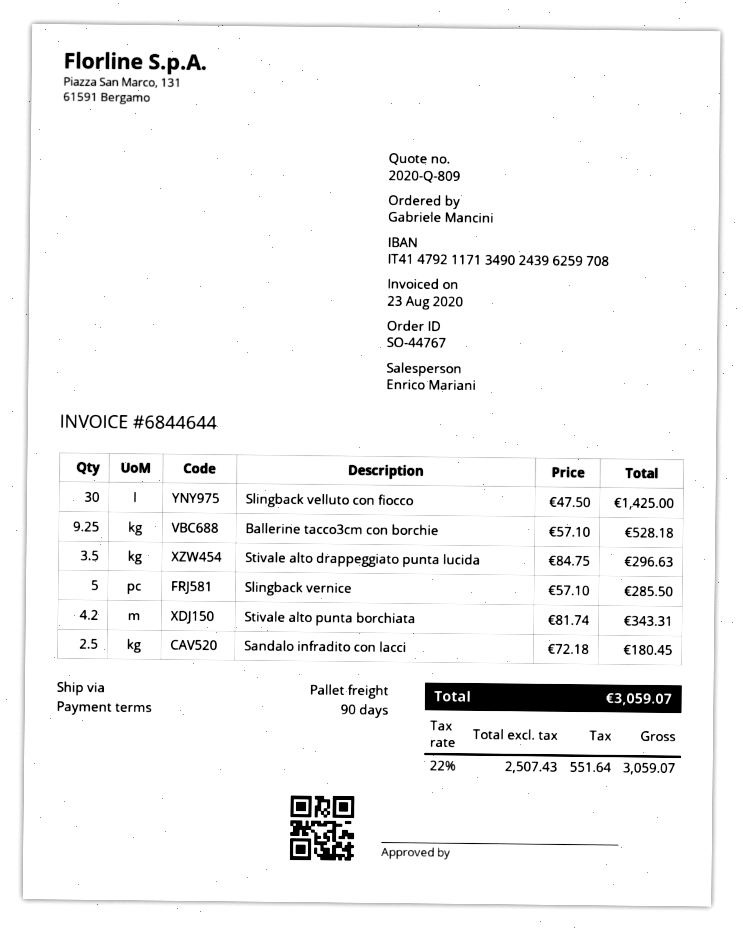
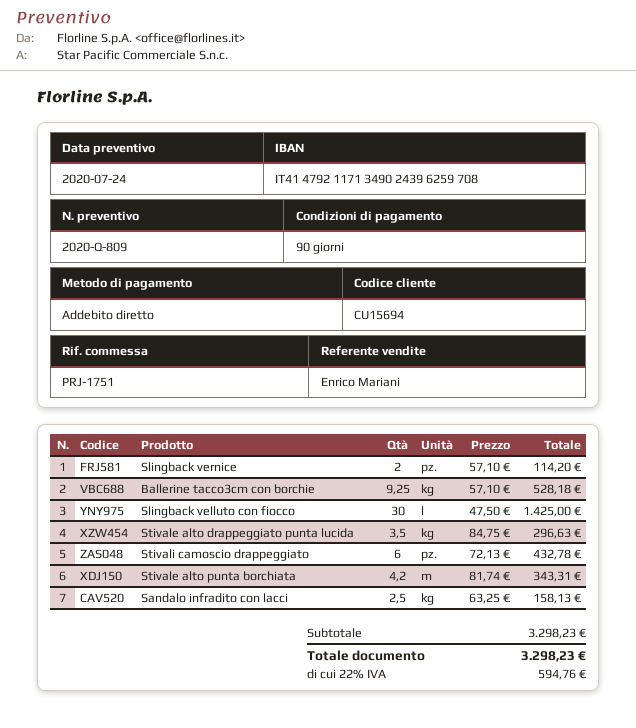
Slingback vernice: 5 x 57.10 = 285.50 -> 2 x 57.10 = 114.20
Sandalo infradito con lacci: 2.5 x 72.18 = 180.45 -> 2.5 x 63.25 = 158.13
Stivali camoscio drappeggiato: none -> 6 x 72.13 = 432.78
tax: 22% = 551.64 -> 22% = 594.76
total: 3059.07 -> 3298.23

